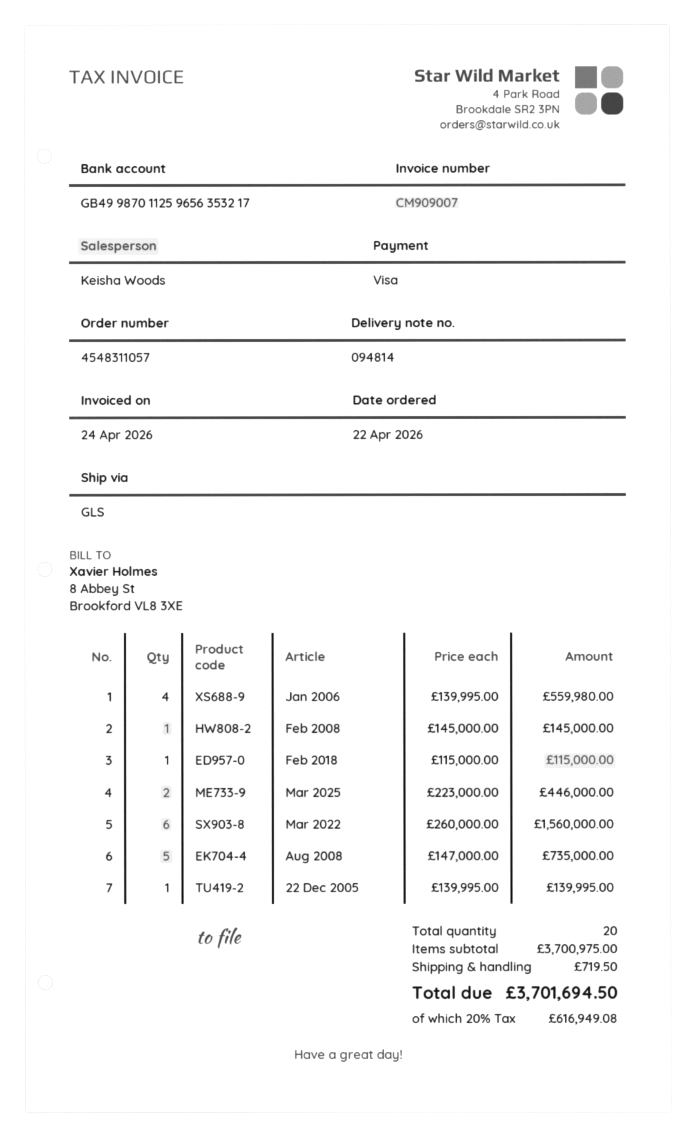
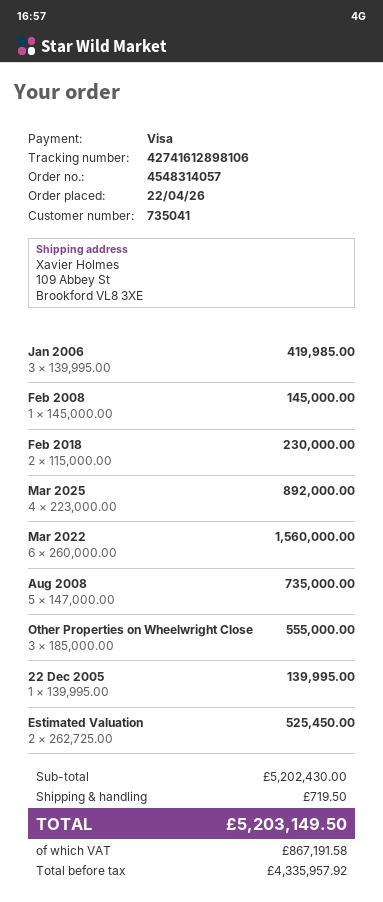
order number: 4548311057 -> 4548314057
Jan 2006: 4 x 139995.00 = 559980.00 -> 3 x 139995.00 = 419985.00
Feb 2018: 1 x 115000.00 = 115000.00 -> 2 x 115000.00 = 230000.00
Mar 2025: 2 x 223000.00 = 446000.00 -> 4 x 223000.00 = 892000.00
Other Properties on Wheelwright Close: none -> 3 x 185000.00 = 555000.00
Estimated Valuation: none -> 2 x 262725.00 = 525450.00
subtotal: 3700975.00 -> 5202430.00
tax: 616949.08 -> 867191.58
total: 3701694.50 -> 5203149.50

